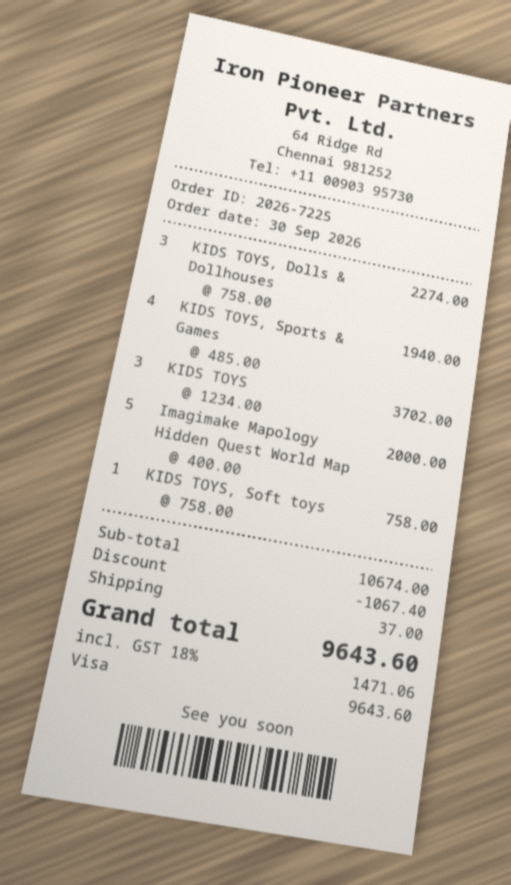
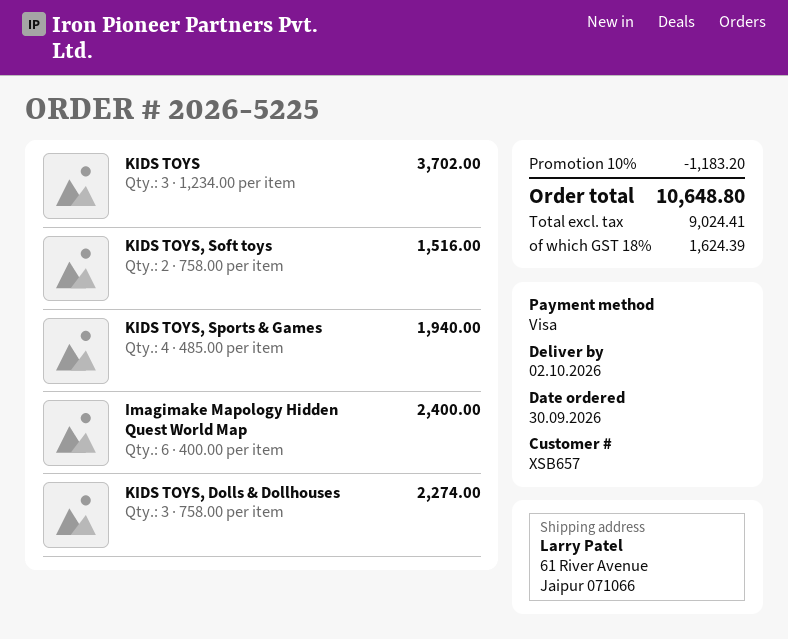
order number: 2026-7225 -> 2026-5225
Imagimake Mapology Hidden Quest World Map: 5 x 400.00 = 2000.00 -> 6 x 400.00 = 2400.00
KIDS TOYS, Soft toys: 1 x 758.00 = 758.00 -> 2 x 758.00 = 1516.00
discount: 1067.40 -> 1183.20
shipping: 37.00 -> none
tax: 18% = 1471.06 -> 18% = 1624.39
total: 9643.60 -> 10648.80

